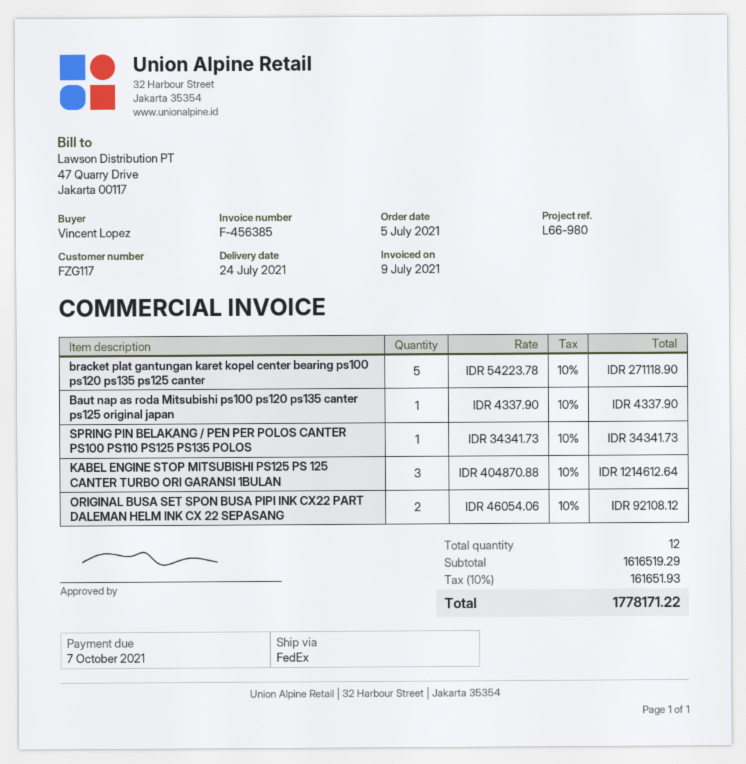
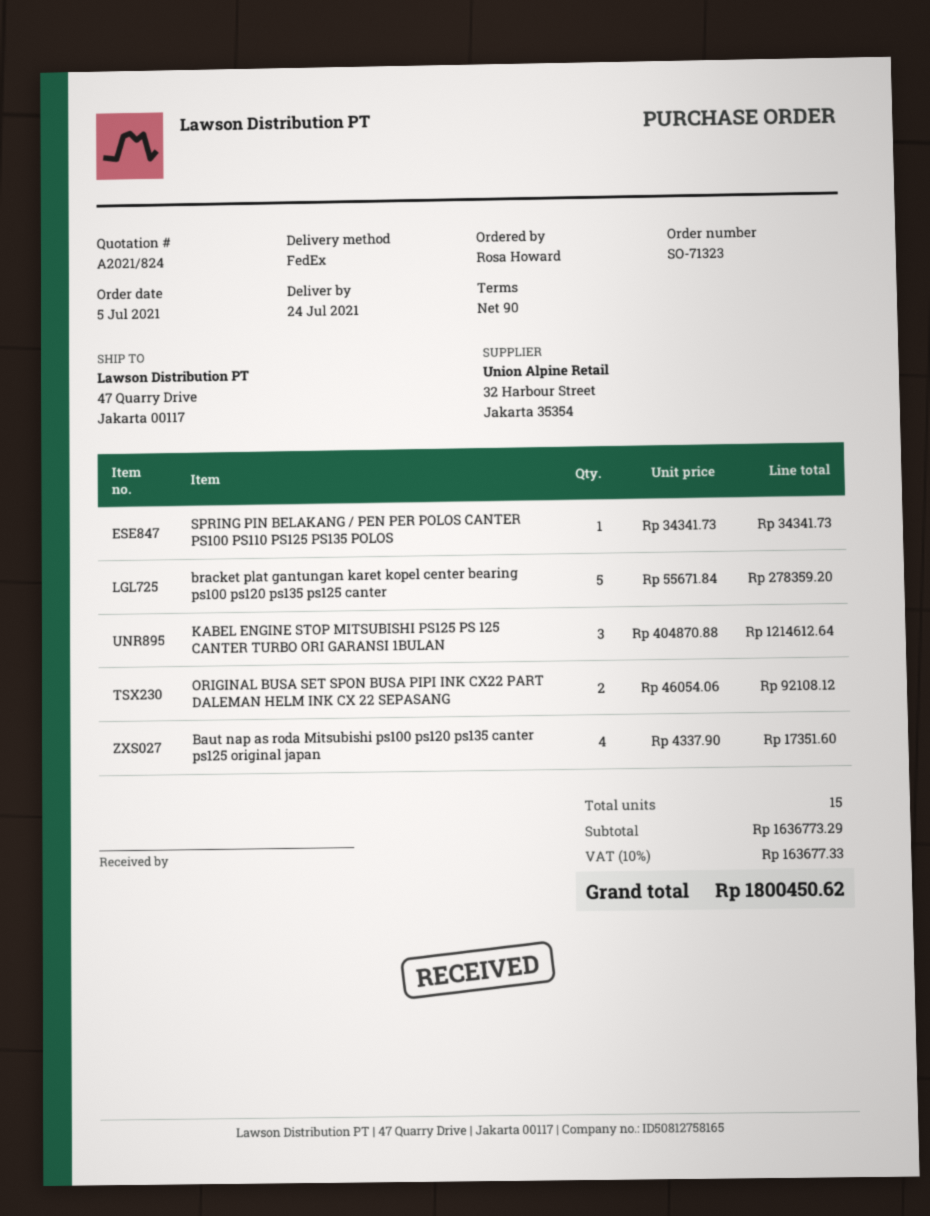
ordered by: Vincent Lopez -> Rosa Howard
bracket plat gantungan karet kopel center bearing ps100 ps120 ps135 ps125 canter: 5 x 54223.78 = 271118.90 -> 5 x 55671.84 = 278359.20
Baut nap as roda Mitsubishi ps100 ps120 ps135 canter ps125 original japan: 1 x 4337.90 = 4337.90 -> 4 x 4337.90 = 17351.60
total quantity: 12 -> 15
subtotal: 1616519.29 -> 1636773.29
tax: 10% = 161651.93 -> 10% = 163677.33
total: 1778171.22 -> 1800450.62

